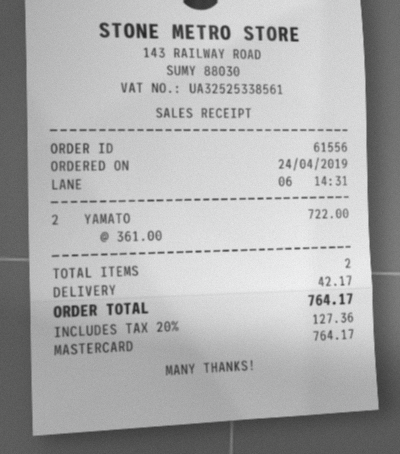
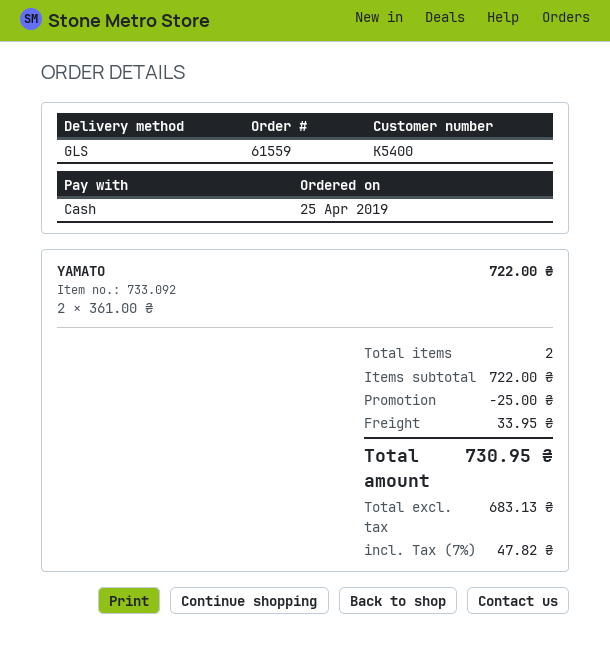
order number: 61556 -> 61559
order date: 2019-04-24 -> 2019-04-25
payment method: Mastercard -> cash
discount: none -> 25.00
shipping: 42.17 -> 33.95
tax: 20% = 127.36 -> 7% = 47.82
total: 764.17 -> 730.95

